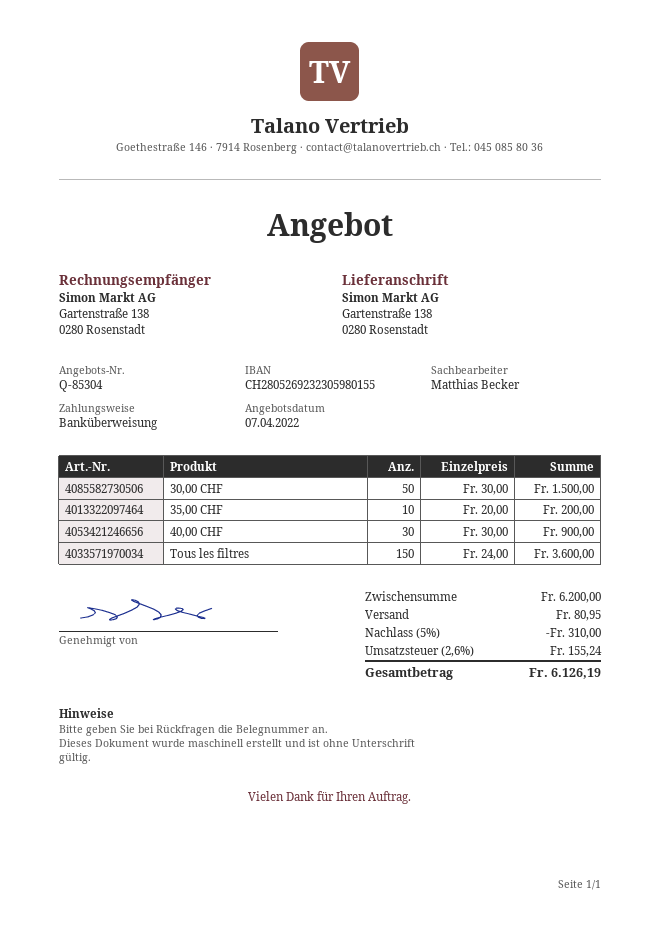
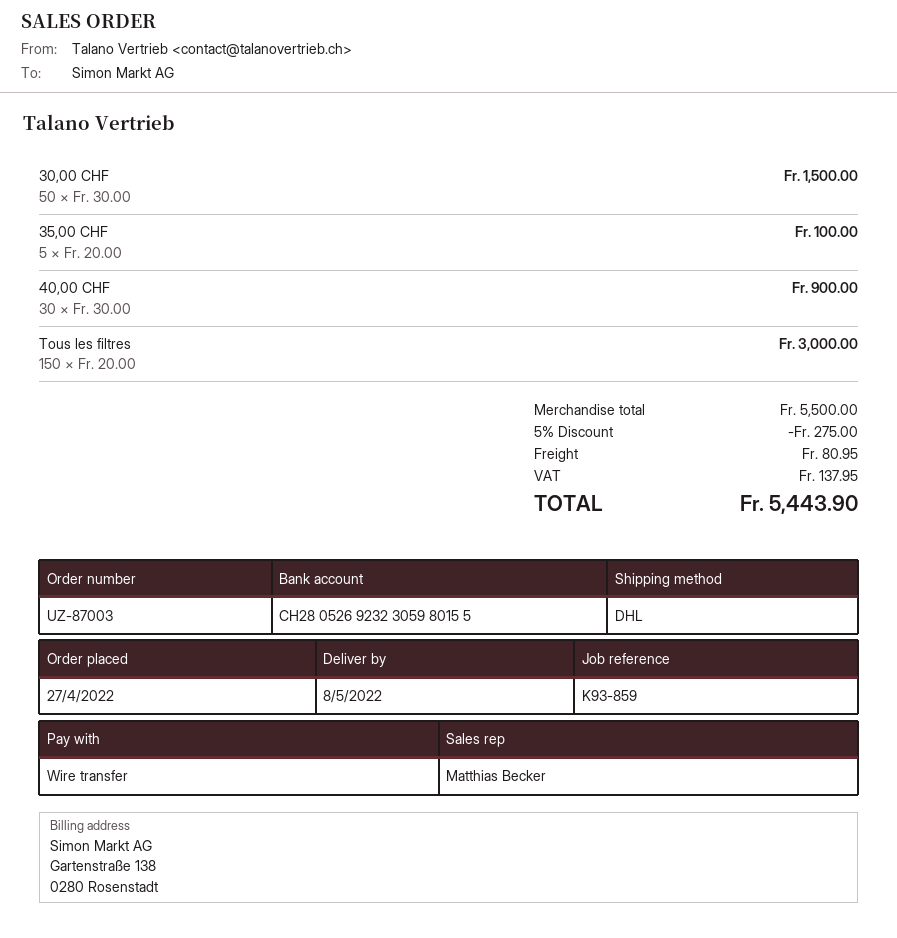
35,00 CHF: 10 x 20.00 = 200.00 -> 5 x 20.00 = 100.00
Tous les filtres: 150 x 24.00 = 3600.00 -> 150 x 20.00 = 3000.00
subtotal: 6200.00 -> 5500.00
discount: 5% = 310.00 -> 5% = 275.00
tax: 155.24 -> 137.95
total: 6126.19 -> 5443.90

